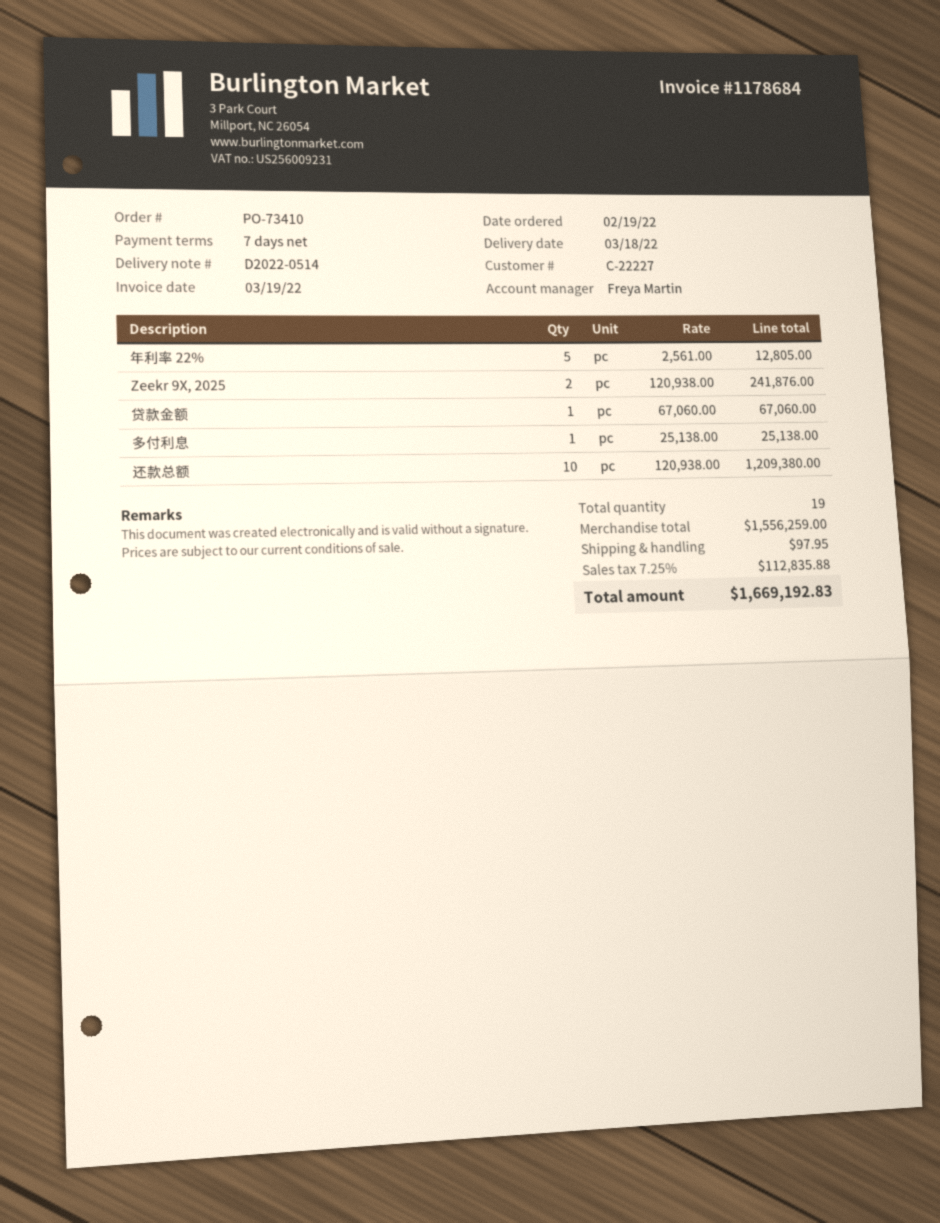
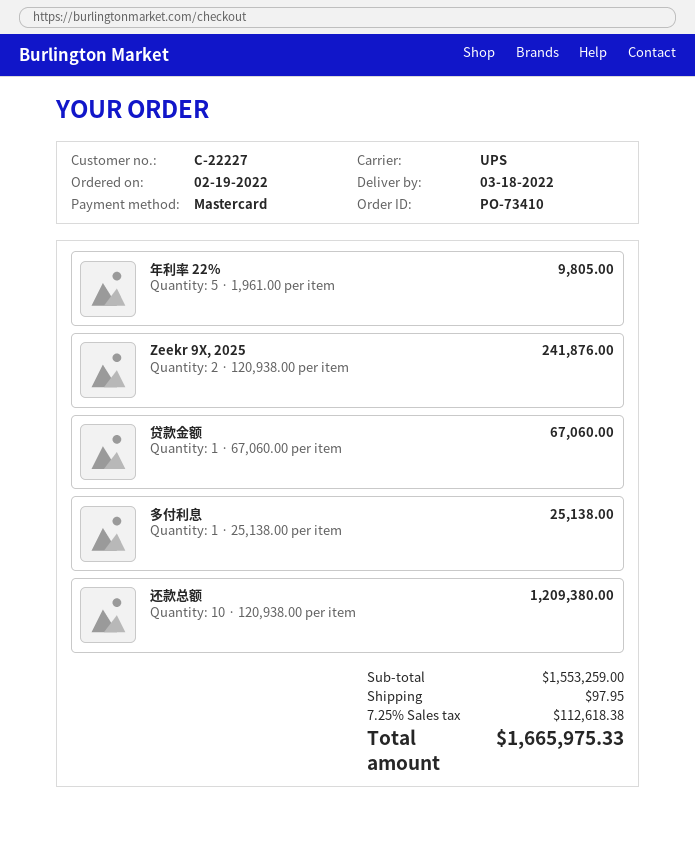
年利率 22%: 5 x 2561.00 = 12805.00 -> 5 x 1961.00 = 9805.00
subtotal: 1556259.00 -> 1553259.00
tax: 7.25% = 112835.88 -> 7.25% = 112618.38
total: 1669192.83 -> 1665975.33

